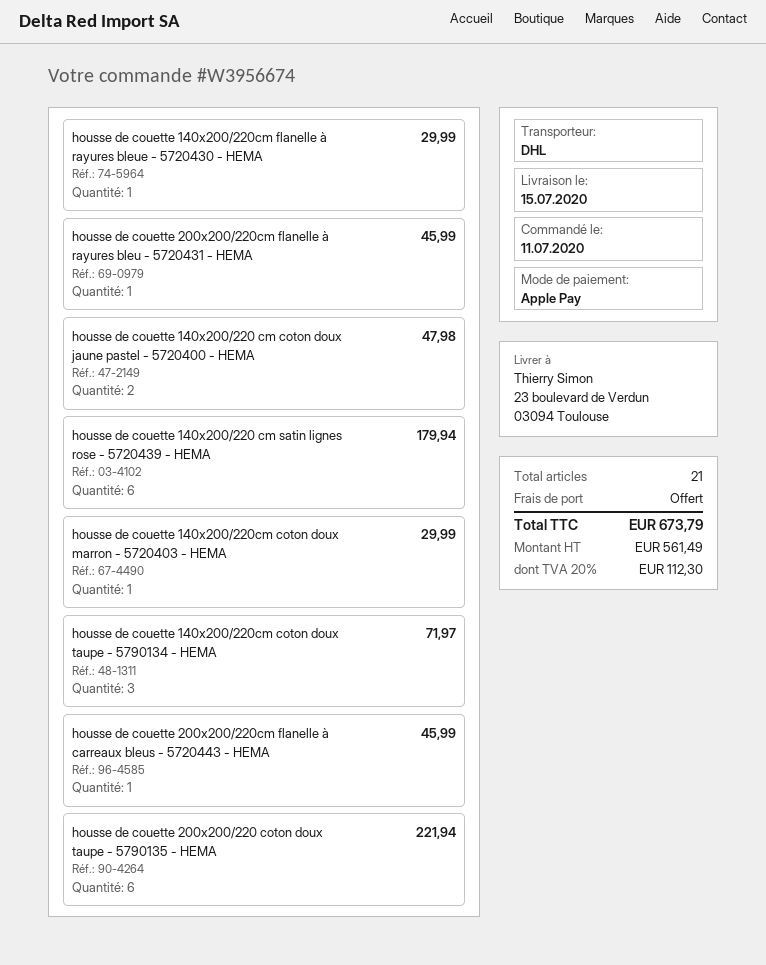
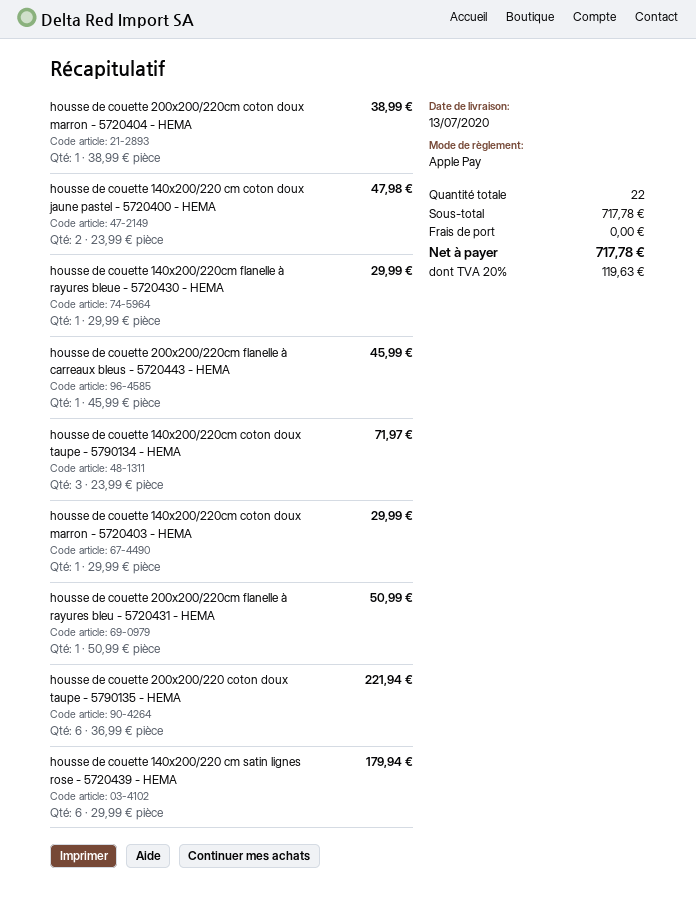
delivery date: 2020-07-15 -> 2020-07-13
housse de couette 200x200/220cm flanelle à rayures bleu - 5720431 - HEMA: 1 for 45.99 -> 1 for 50.99
housse de couette 200x200/220cm coton doux marron - 5720404 - HEMA: none -> 1 for 38.99
total quantity: 21 -> 22
tax: 20% = 112.30 -> 20% = 119.63
total: 673.79 -> 717.78

